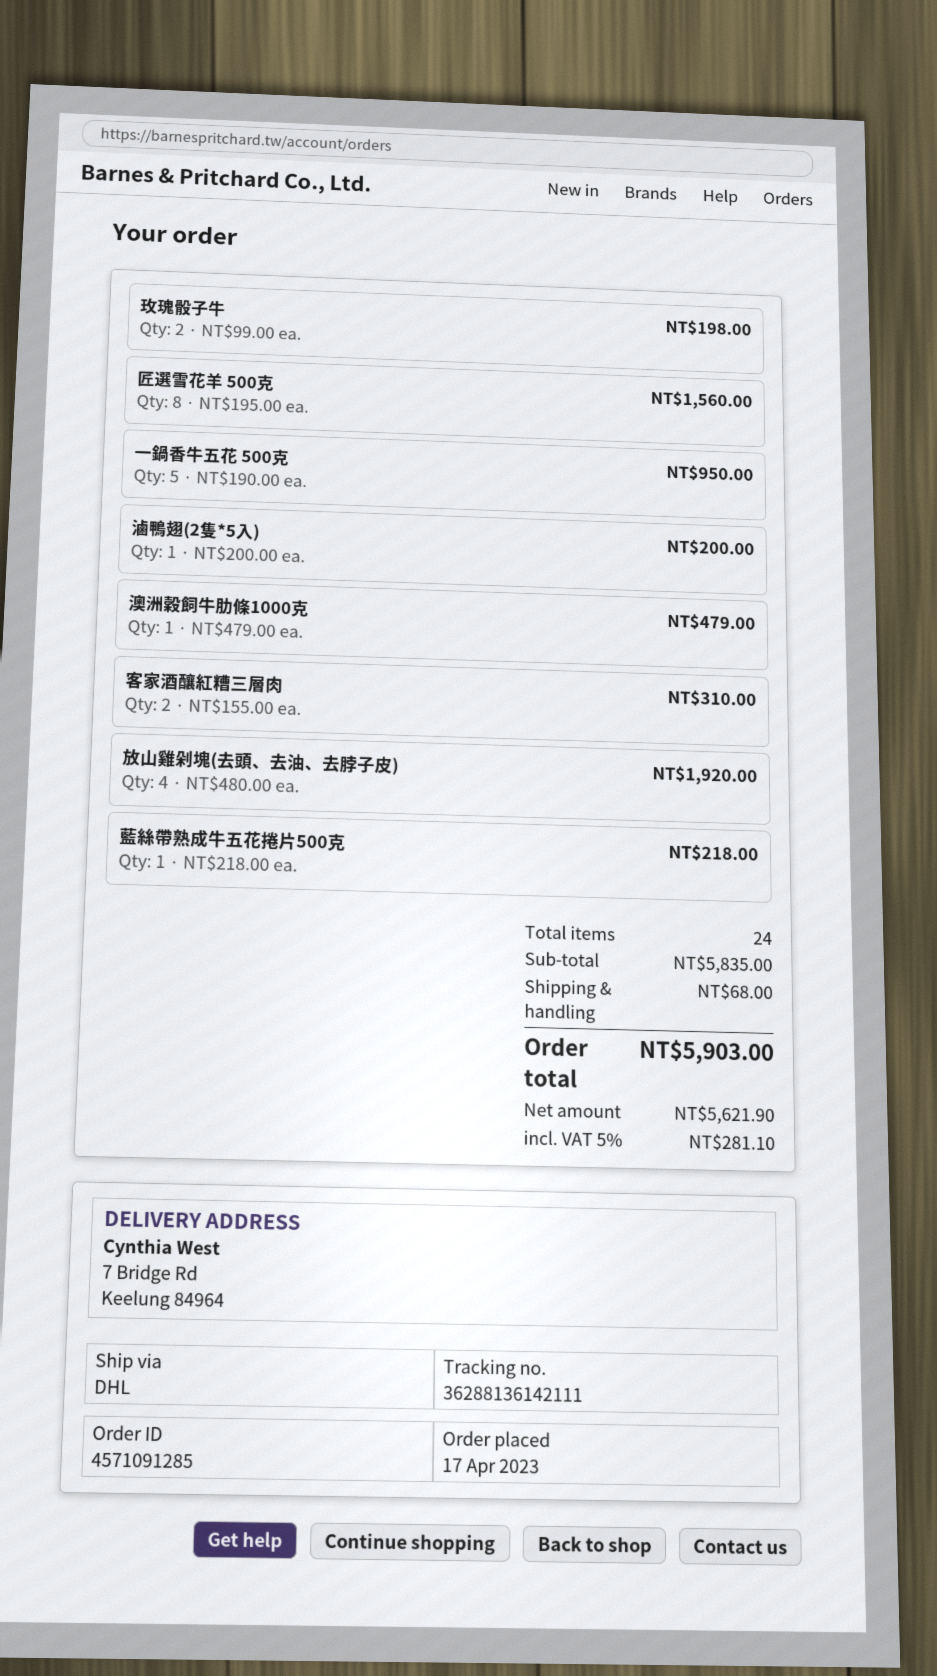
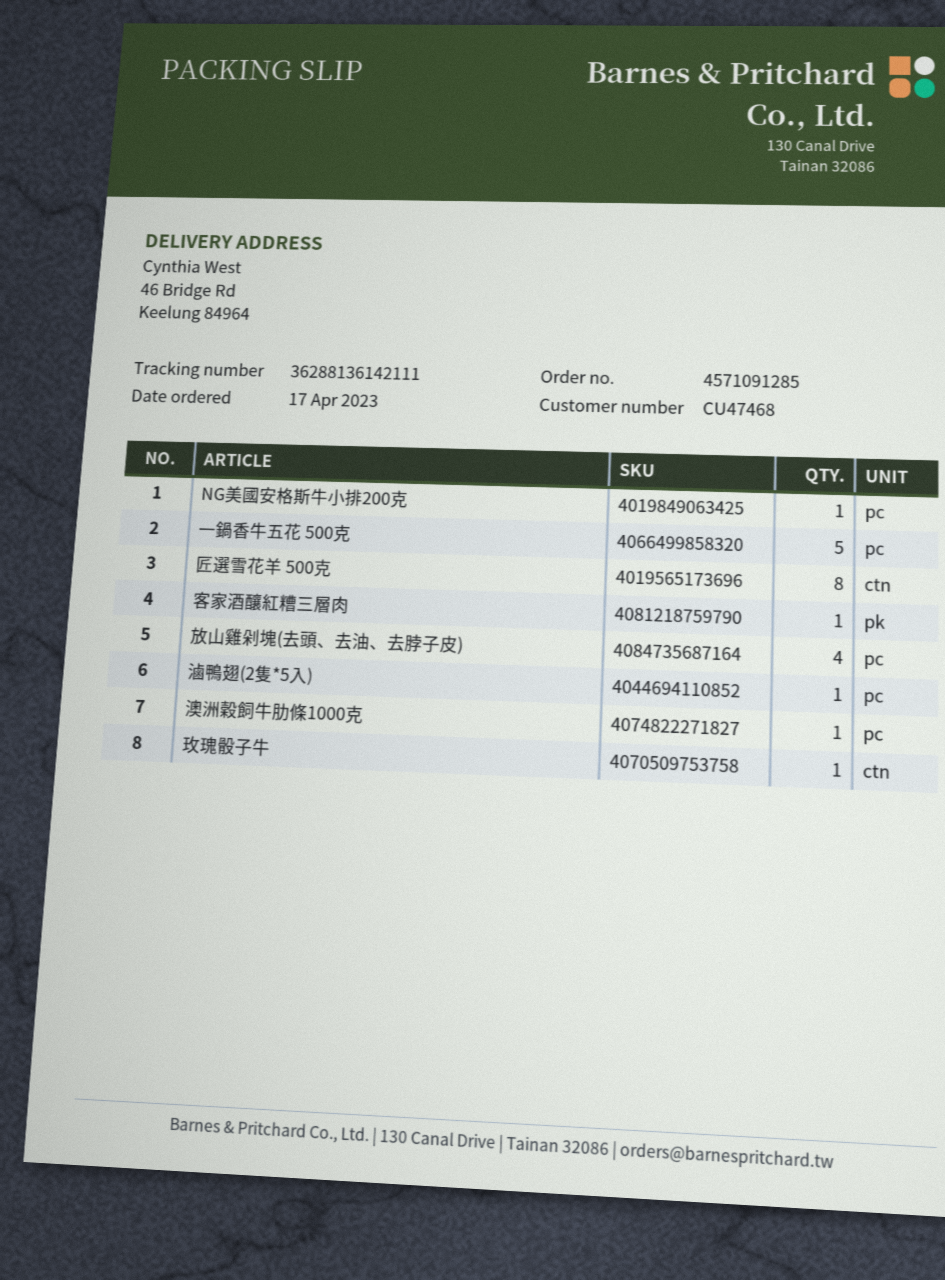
ship to: 7 Bridge Rd, Keelung 84964 -> 46 Bridge Rd, Keelung 84964
玫瑰骰子牛: 2 -> 1
客家酒釀紅糟三層肉: 2 -> 1
藍絲帶熟成牛五花捲片500克: 1 -> none
NG美國安格斯牛小排200克: none -> 1

